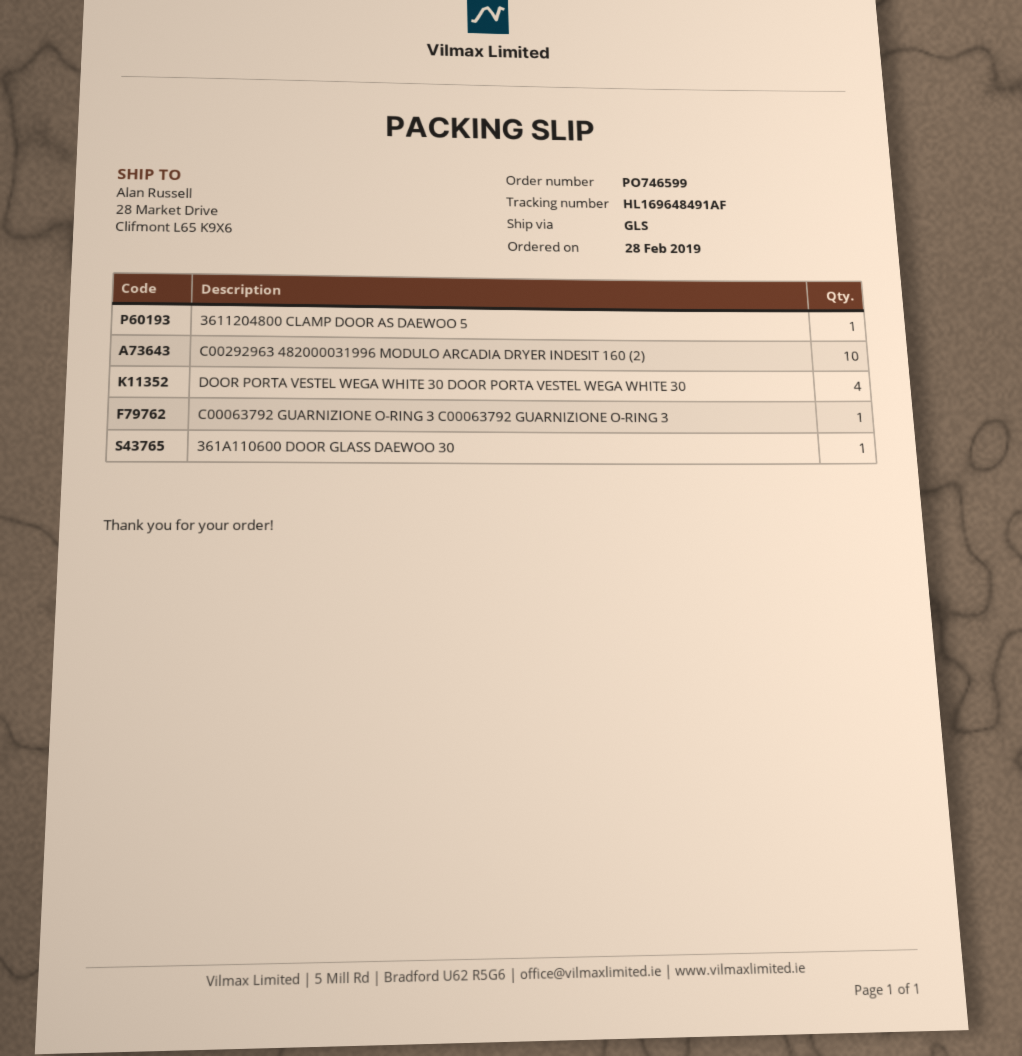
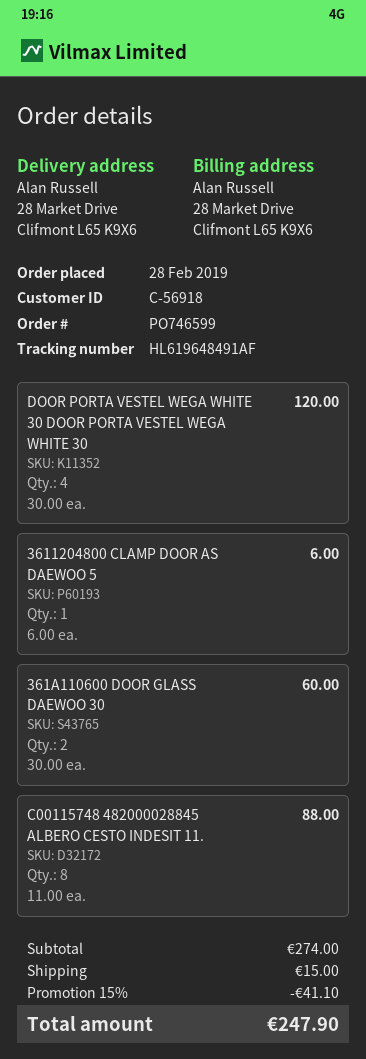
tracking number: HL169648491AF -> HL619648491AF
C00292963 482000031996 MODULO ARCADIA DRYER INDESIT 160 (2): 10 -> none
C00063792 GUARNIZIONE O-RING 3 C00063792 GUARNIZIONE O-RING 3: 1 -> none
361A110600 DOOR GLASS DAEWOO 30: 1 -> 2
C00115748 482000028845 ALBERO CESTO INDESIT 11.: none -> 8

